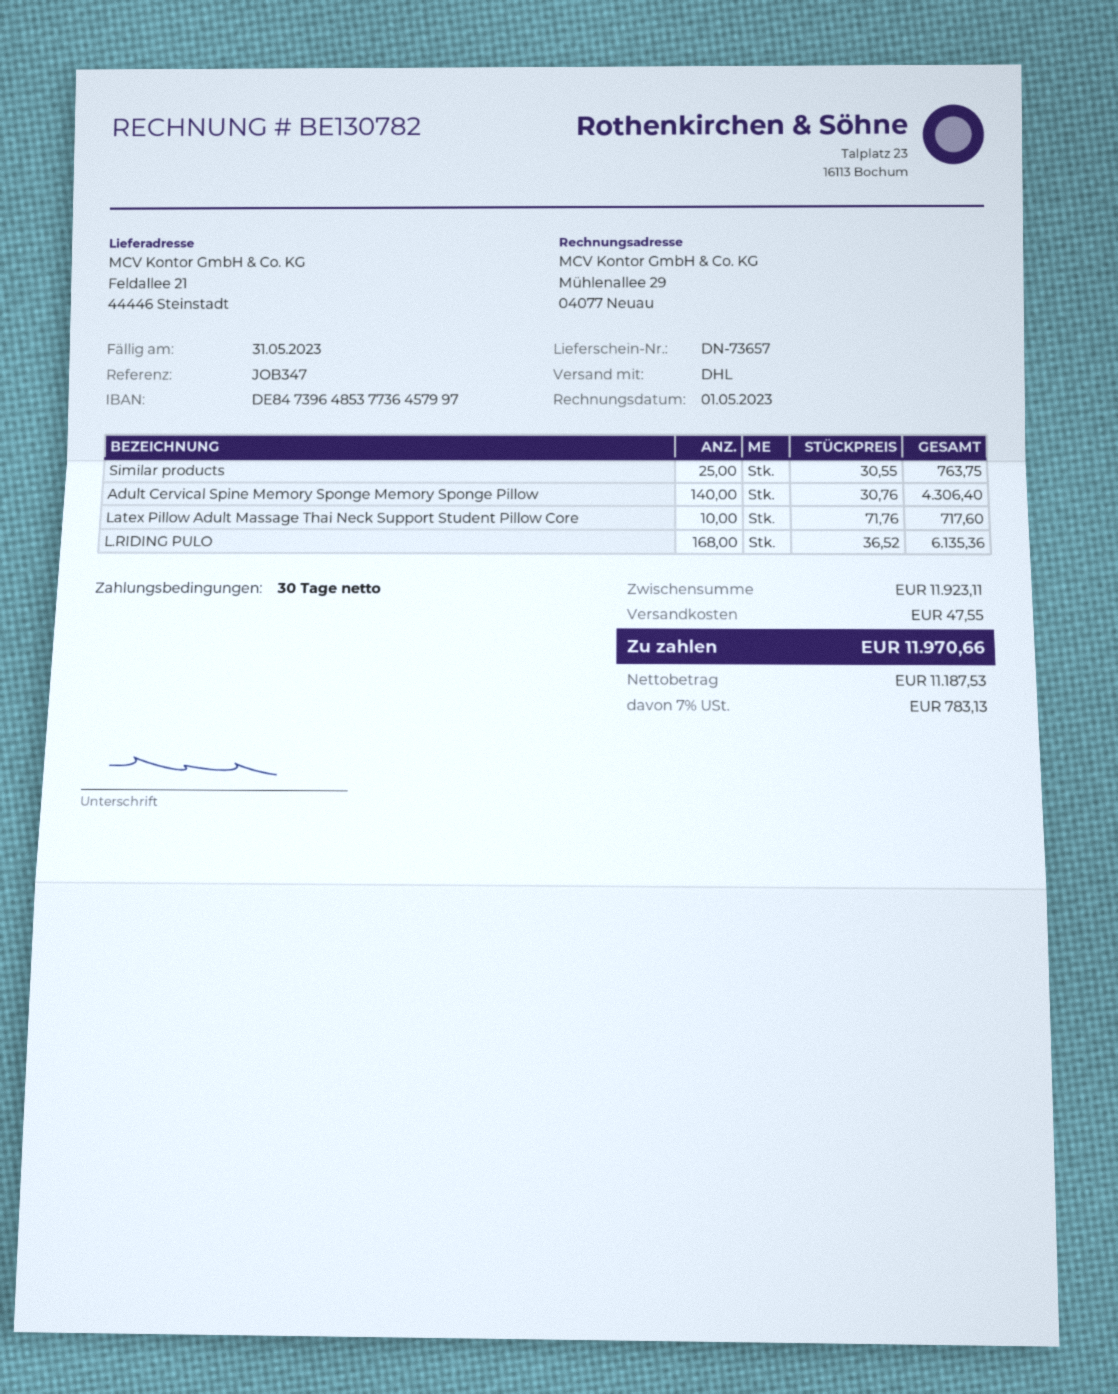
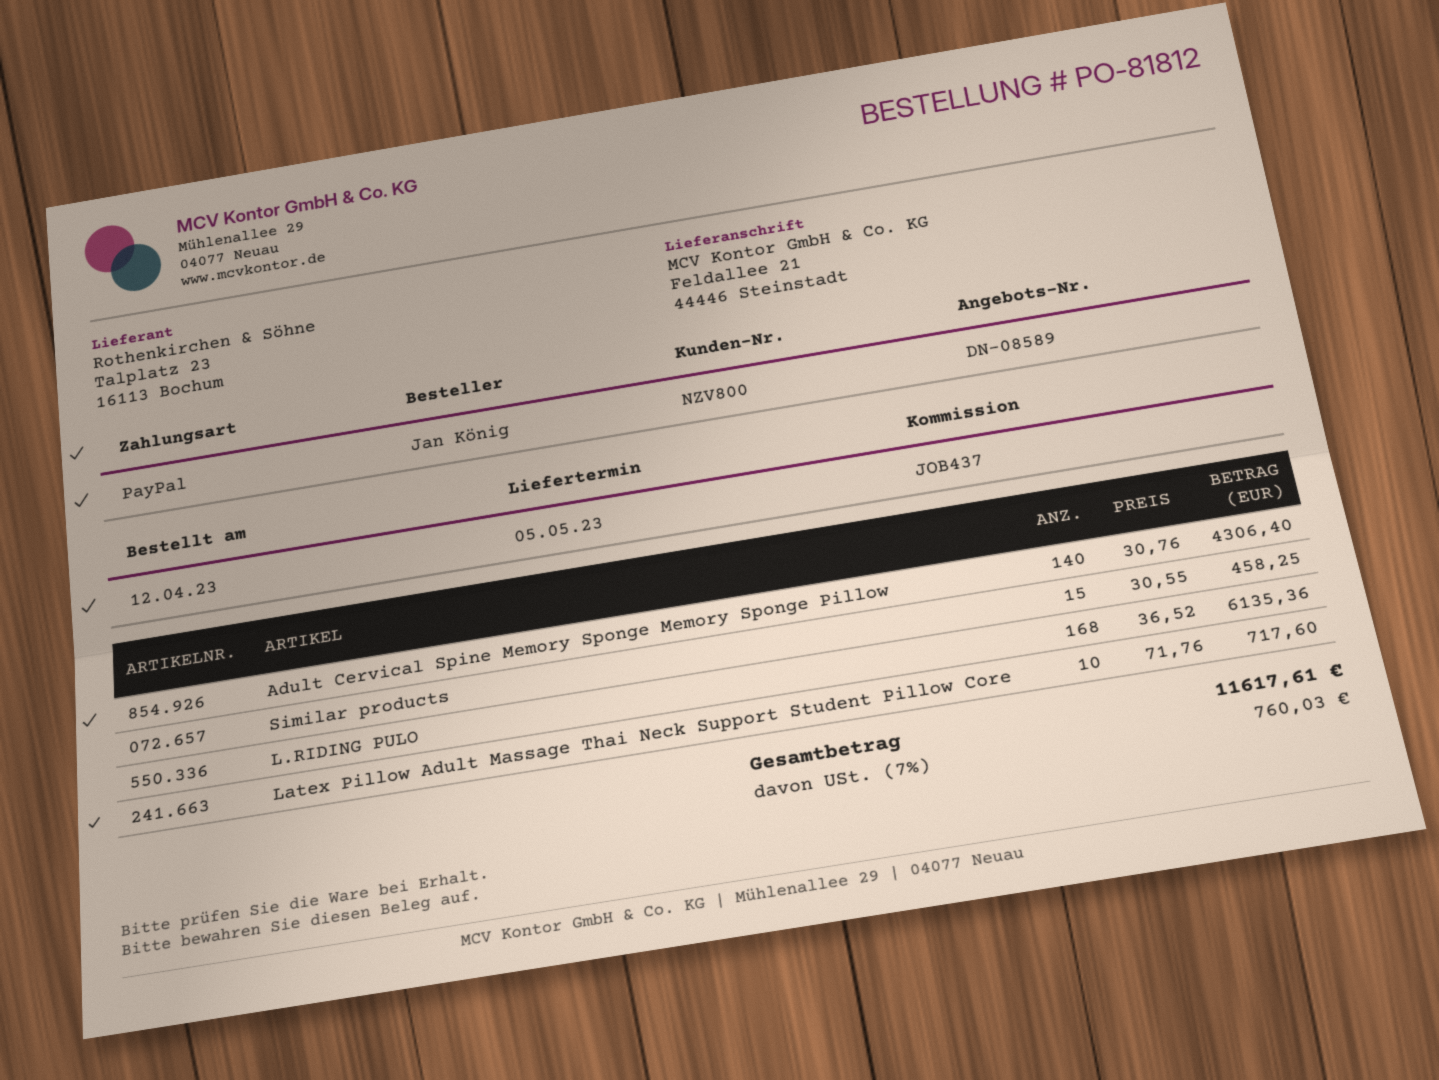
reference: JOB347 -> JOB437
Similar products: 25 x 30.55 = 763.75 -> 15 x 30.55 = 458.25
shipping: 47.55 -> none
tax: 7% = 783.13 -> 7% = 760.03
total: 11970.66 -> 11617.61

